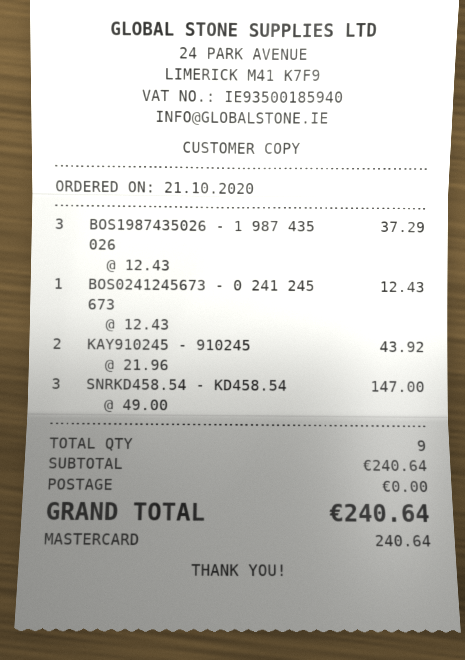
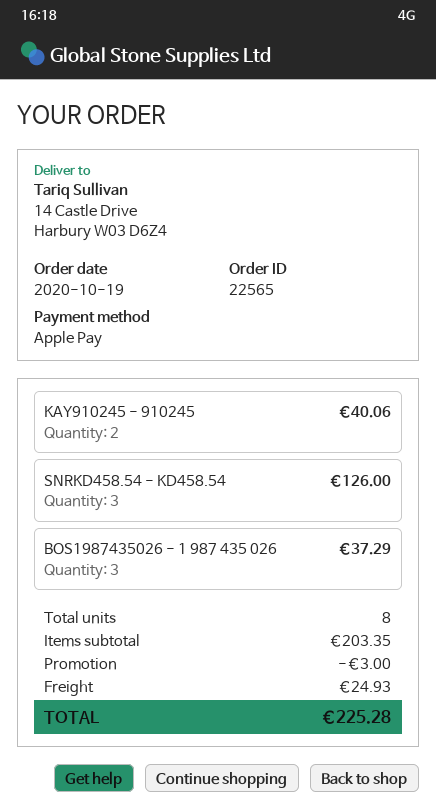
order date: 2020-10-21 -> 2020-10-19
payment method: Mastercard -> Apple Pay
BOS0241245673 - 0 241 245 673: 1 for 12.43 -> none
KAY910245 - 910245: 2 for 43.92 -> 2 for 40.06
SNRKD458.54 - KD458.54: 3 for 147.00 -> 3 for 126.00
total quantity: 9 -> 8
subtotal: 240.64 -> 203.35
discount: none -> 3.00
shipping: 0.00 -> 24.93
total: 240.64 -> 225.28

